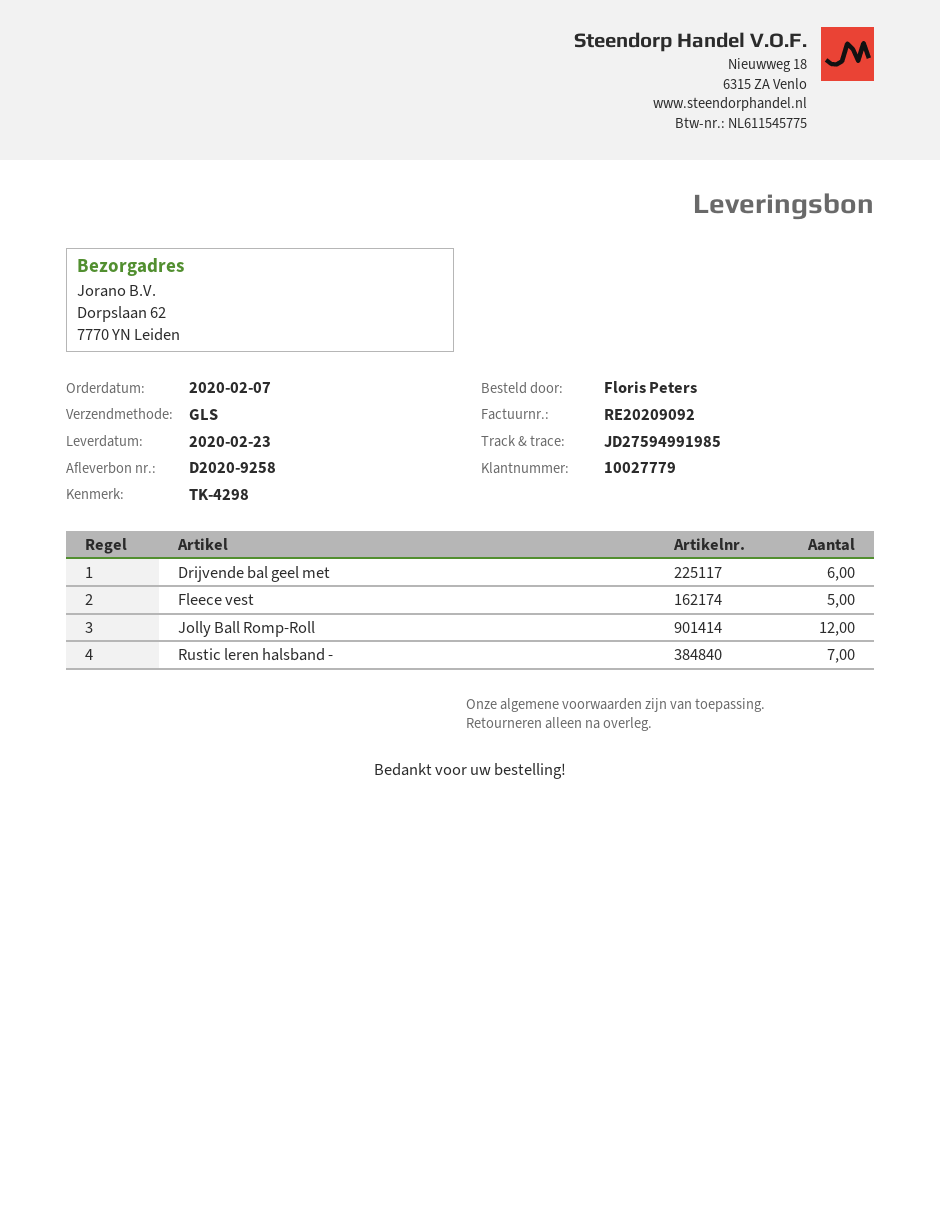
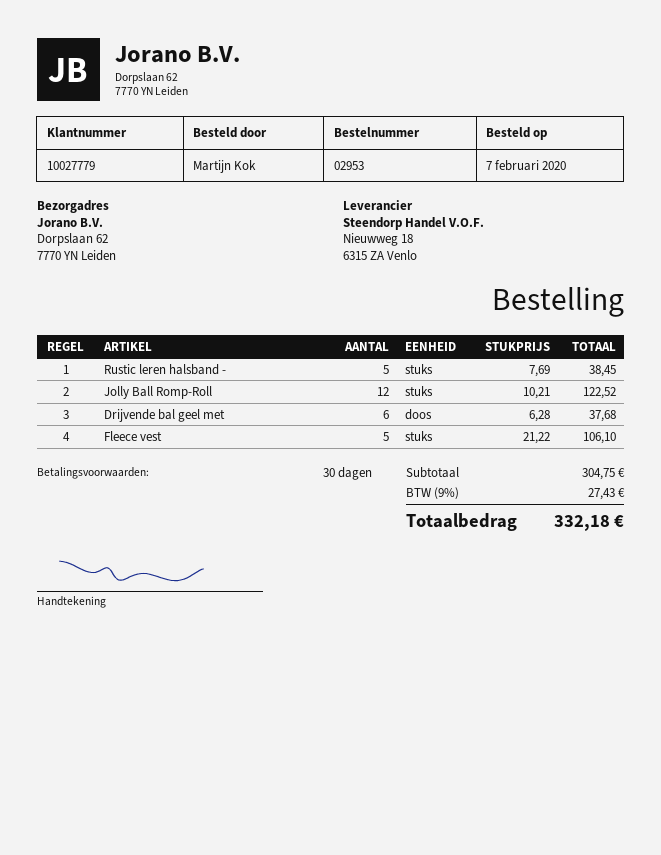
ordered by: Floris Peters -> Martijn Kok
Rustic leren halsband -: 7 -> 5

